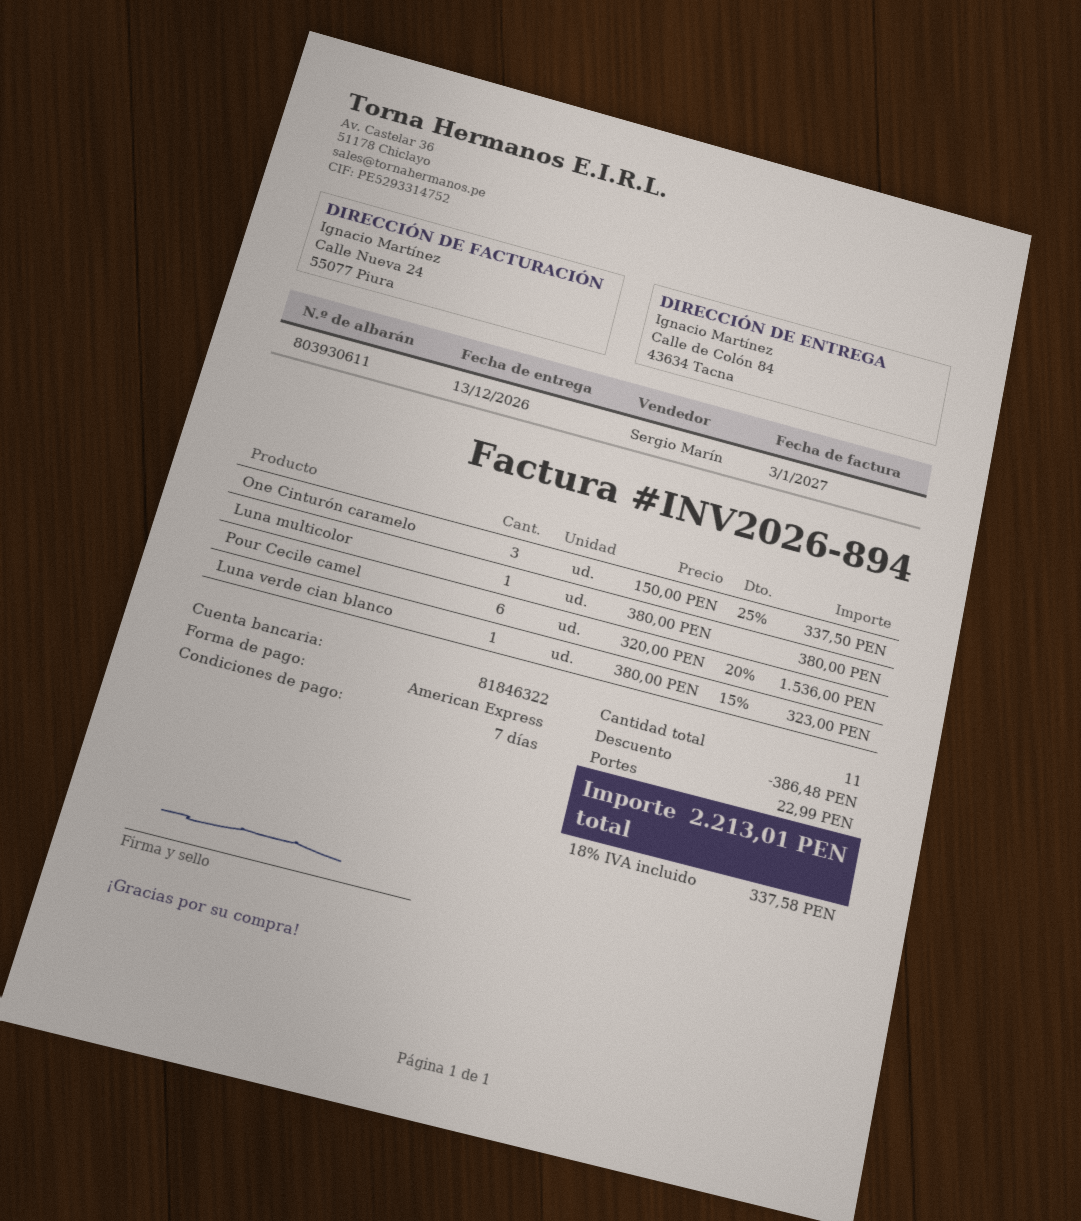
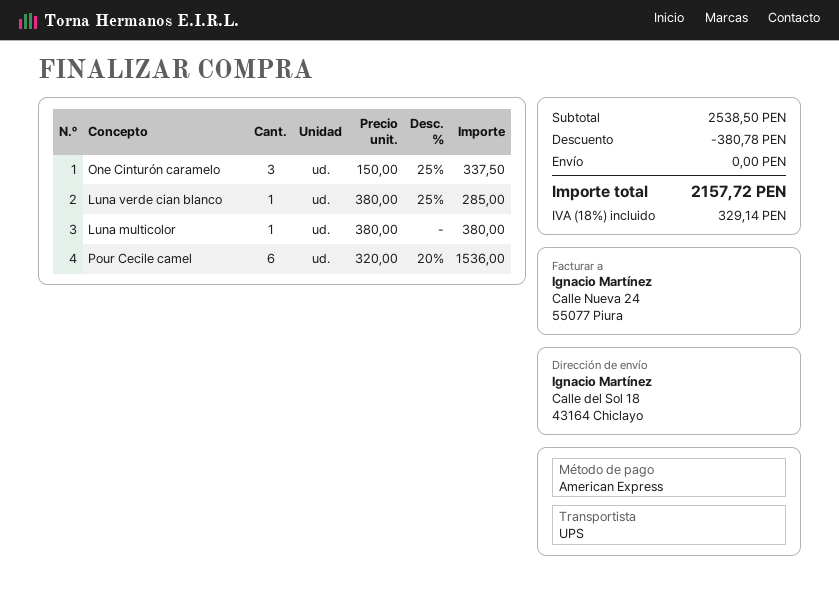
ship to: Calle de Colón 84, 43634 Tacna -> Calle del Sol 18, 43164 Chiclayo
Luna verde cian blanco: 1 x 380.00 - 15% = 323.00 -> 1 x 380.00 - 25% = 285.00
discount: 386.48 -> 380.78
shipping: 22.99 -> 0.00
tax: 18% = 337.58 -> 18% = 329.14
total: 2213.01 -> 2157.72

